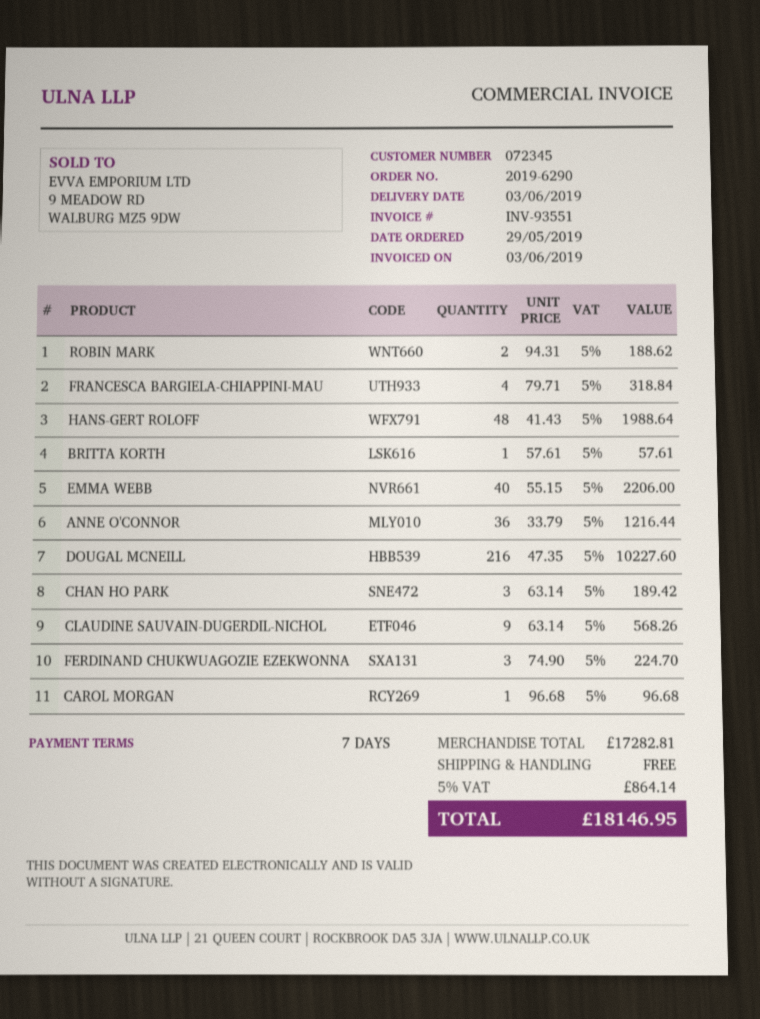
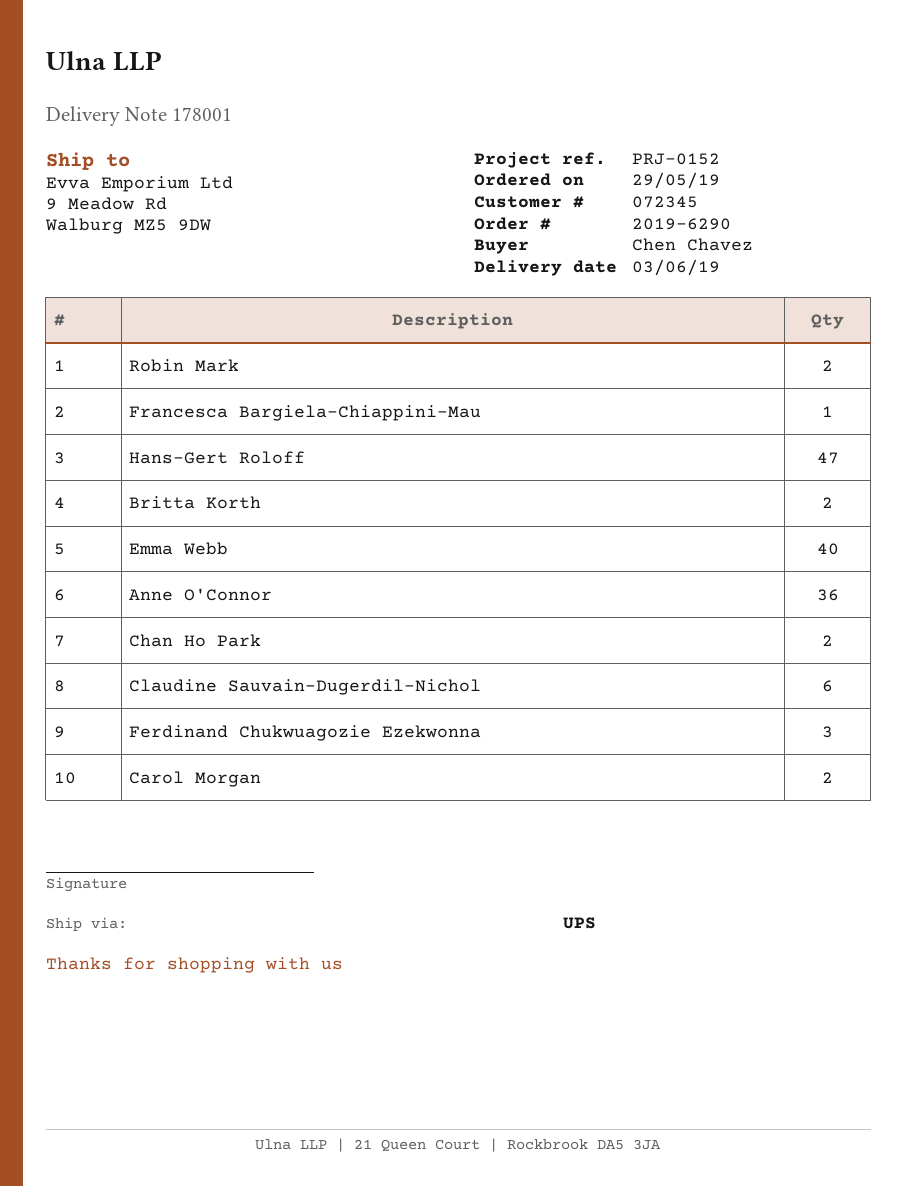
FRANCESCA BARGIELA-CHIAPPINI-MAU: 4 -> 1
HANS-GERT ROLOFF: 48 -> 47
BRITTA KORTH: 1 -> 2
DOUGAL MCNEILL: 216 -> none
CHAN HO PARK: 3 -> 2
CLAUDINE SAUVAIN-DUGERDIL-NICHOL: 9 -> 6
CAROL MORGAN: 1 -> 2

